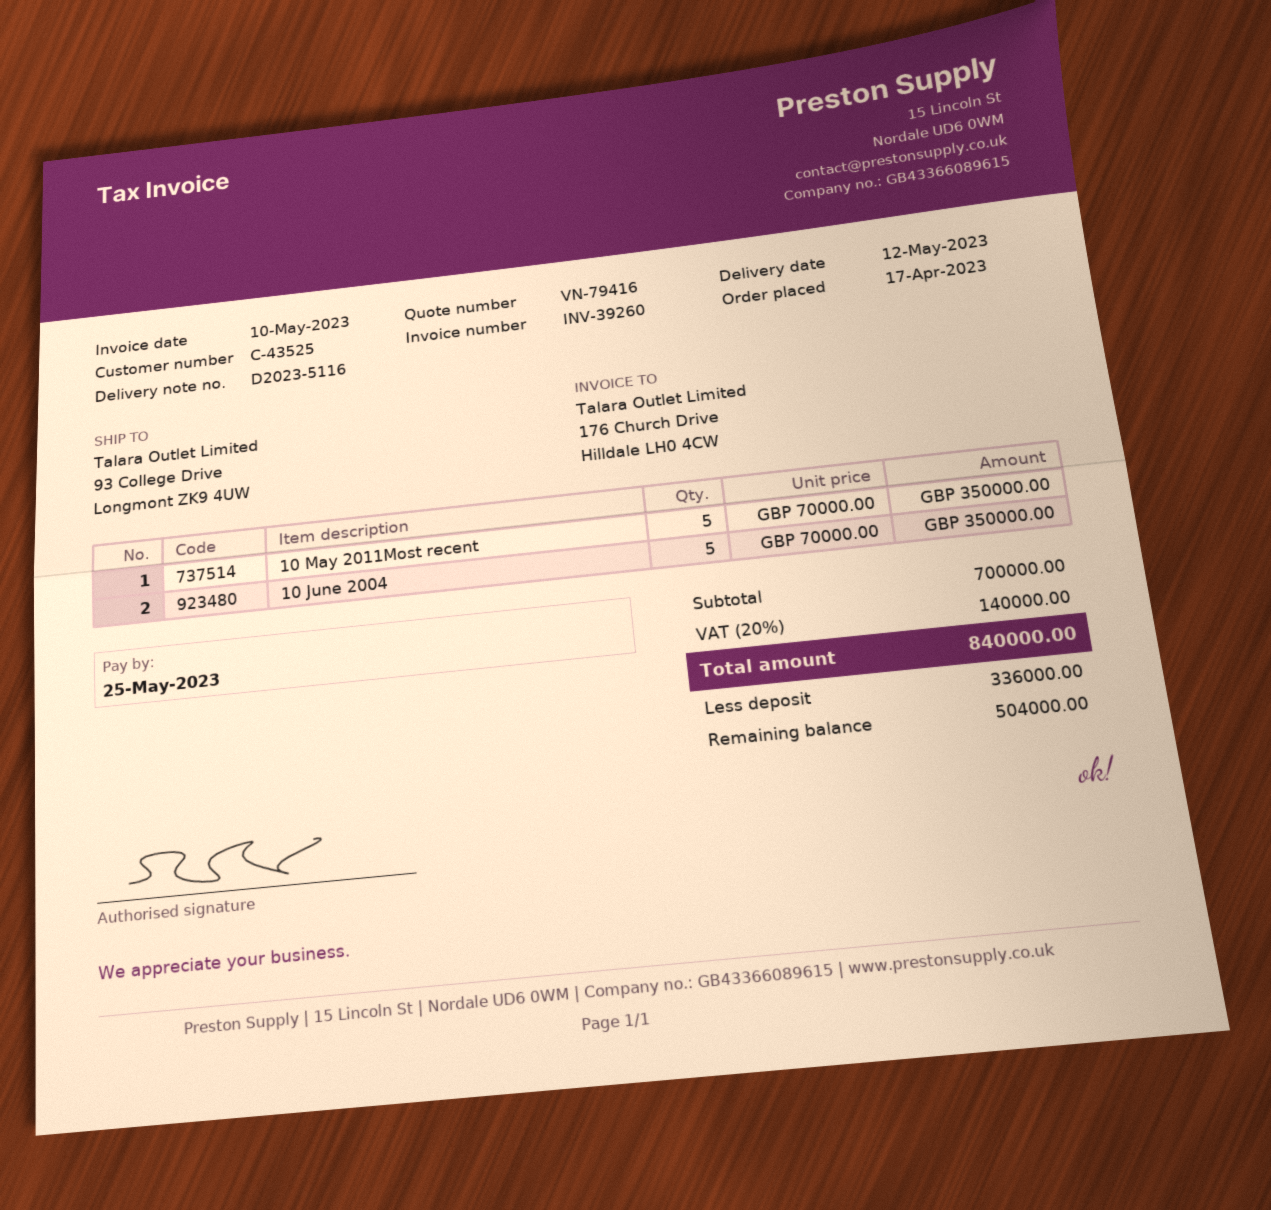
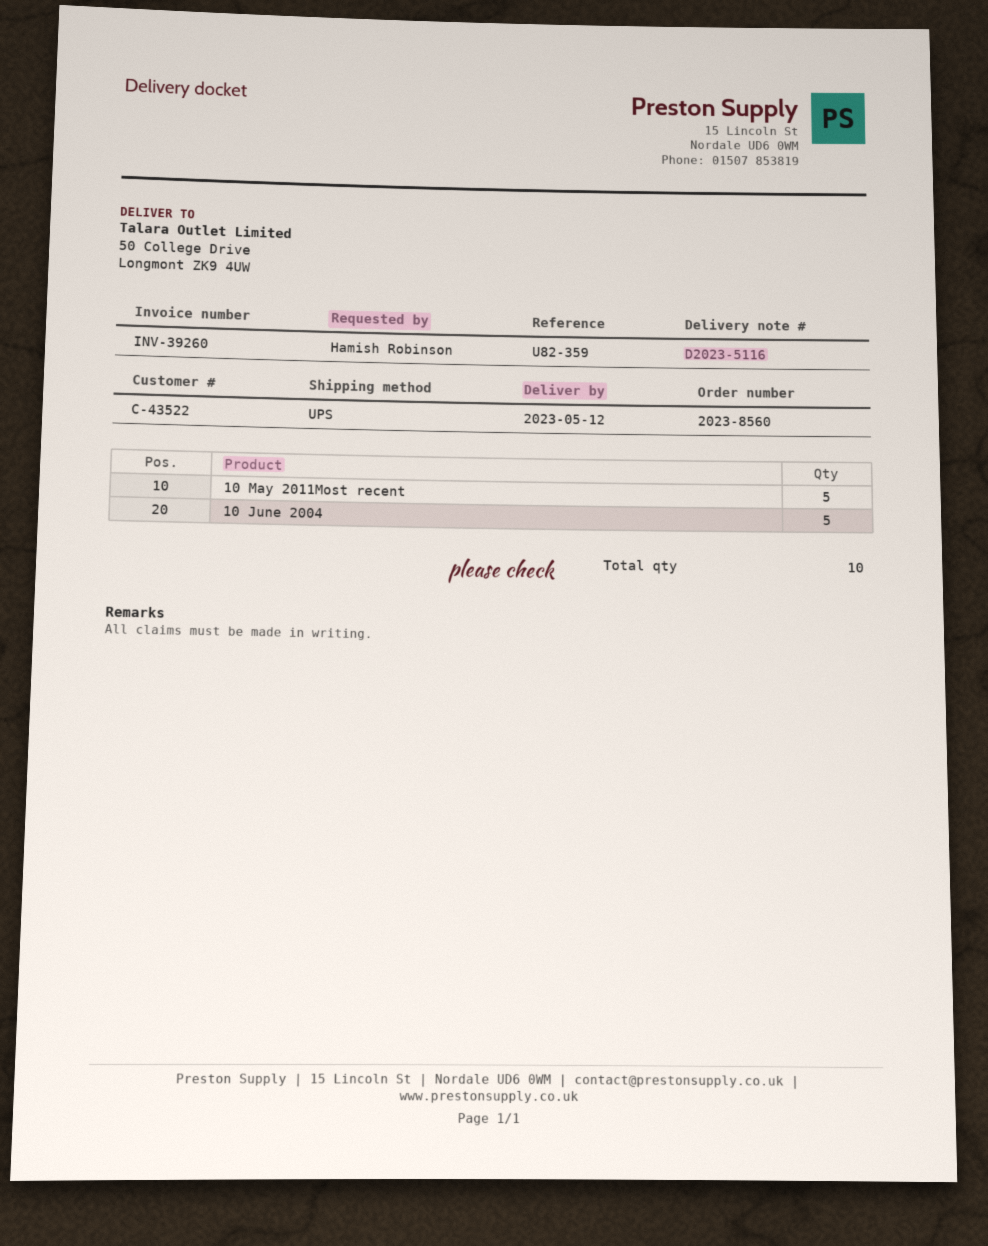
customer number: C-43525 -> C-43522
ship to: 93 College Drive, Longmont ZK9 4UW -> 50 College Drive, Longmont ZK9 4UW

